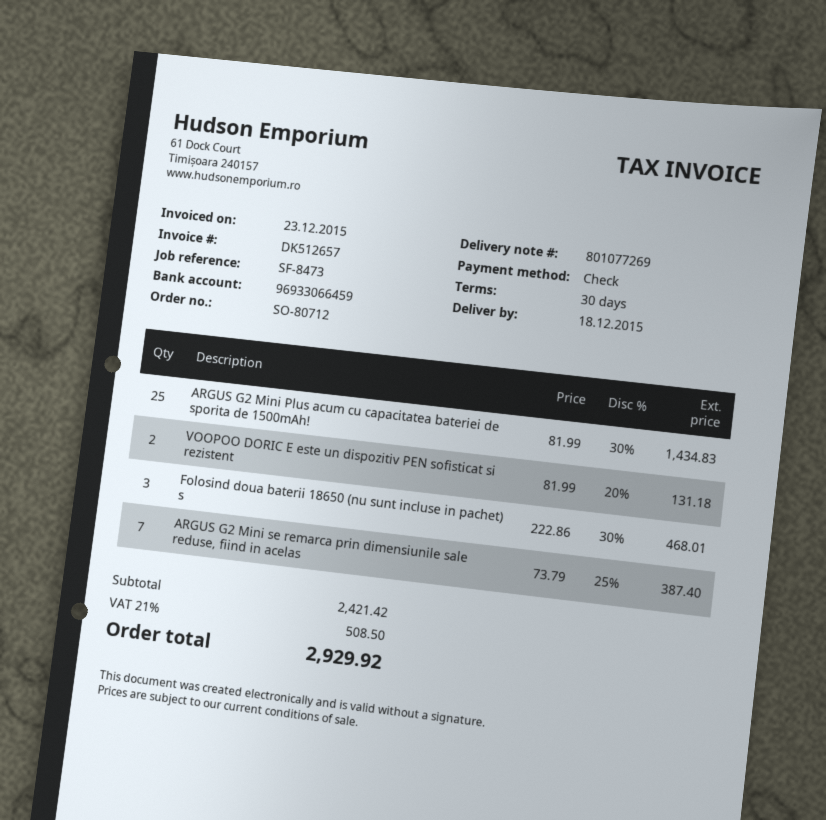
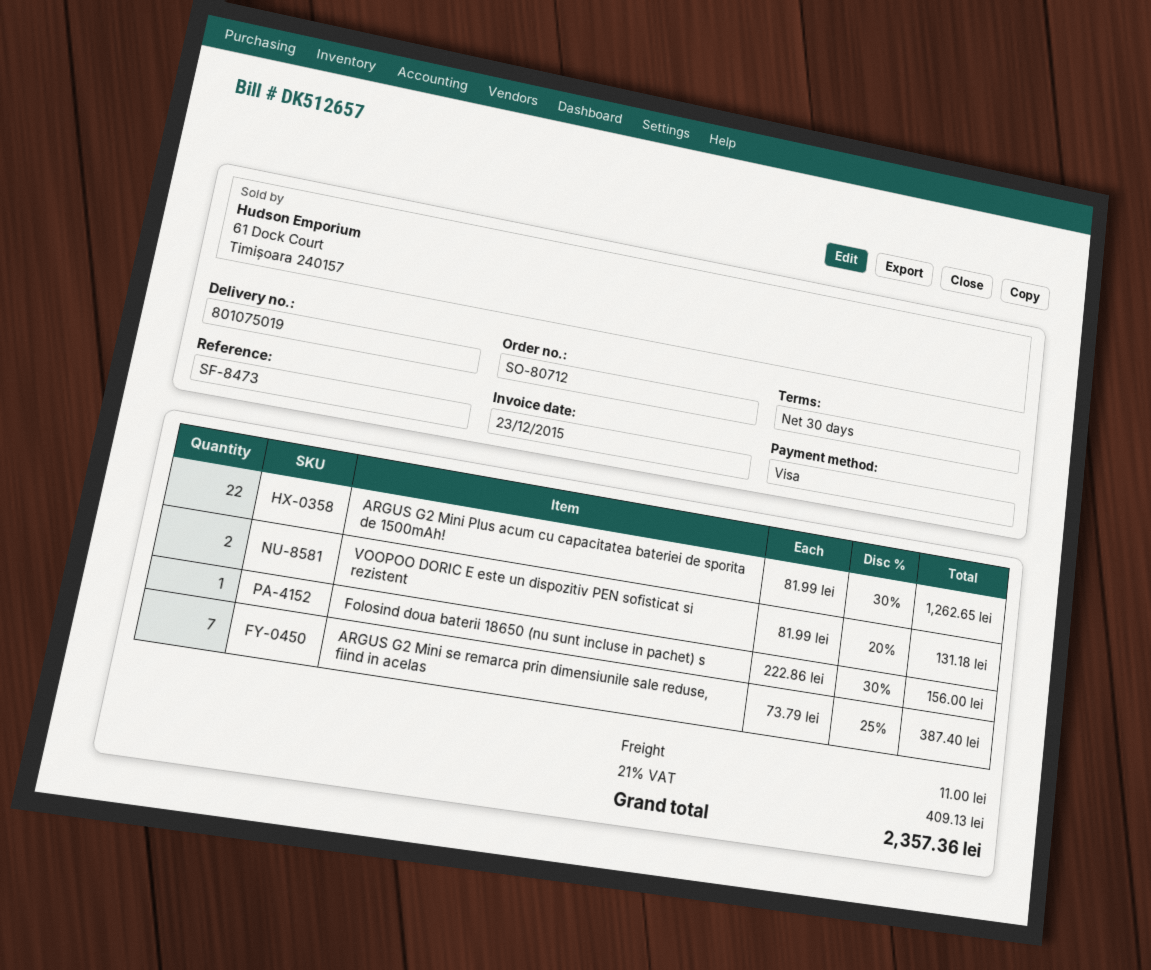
delivery note number: 801077269 -> 801075019
payment method: cheque -> Visa
ARGUS G2 Mini Plus acum cu capacitatea bateriei de sporita de 1500mAh!: 25 x 81.99 - 30% = 1434.83 -> 22 x 81.99 - 30% = 1262.65
Folosind doua baterii 18650 (nu sunt incluse in pachet) s: 3 x 222.86 - 30% = 468.01 -> 1 x 222.86 - 30% = 156.00
shipping: none -> 11.00
tax: 21% = 508.50 -> 21% = 409.13
total: 2929.92 -> 2357.36

